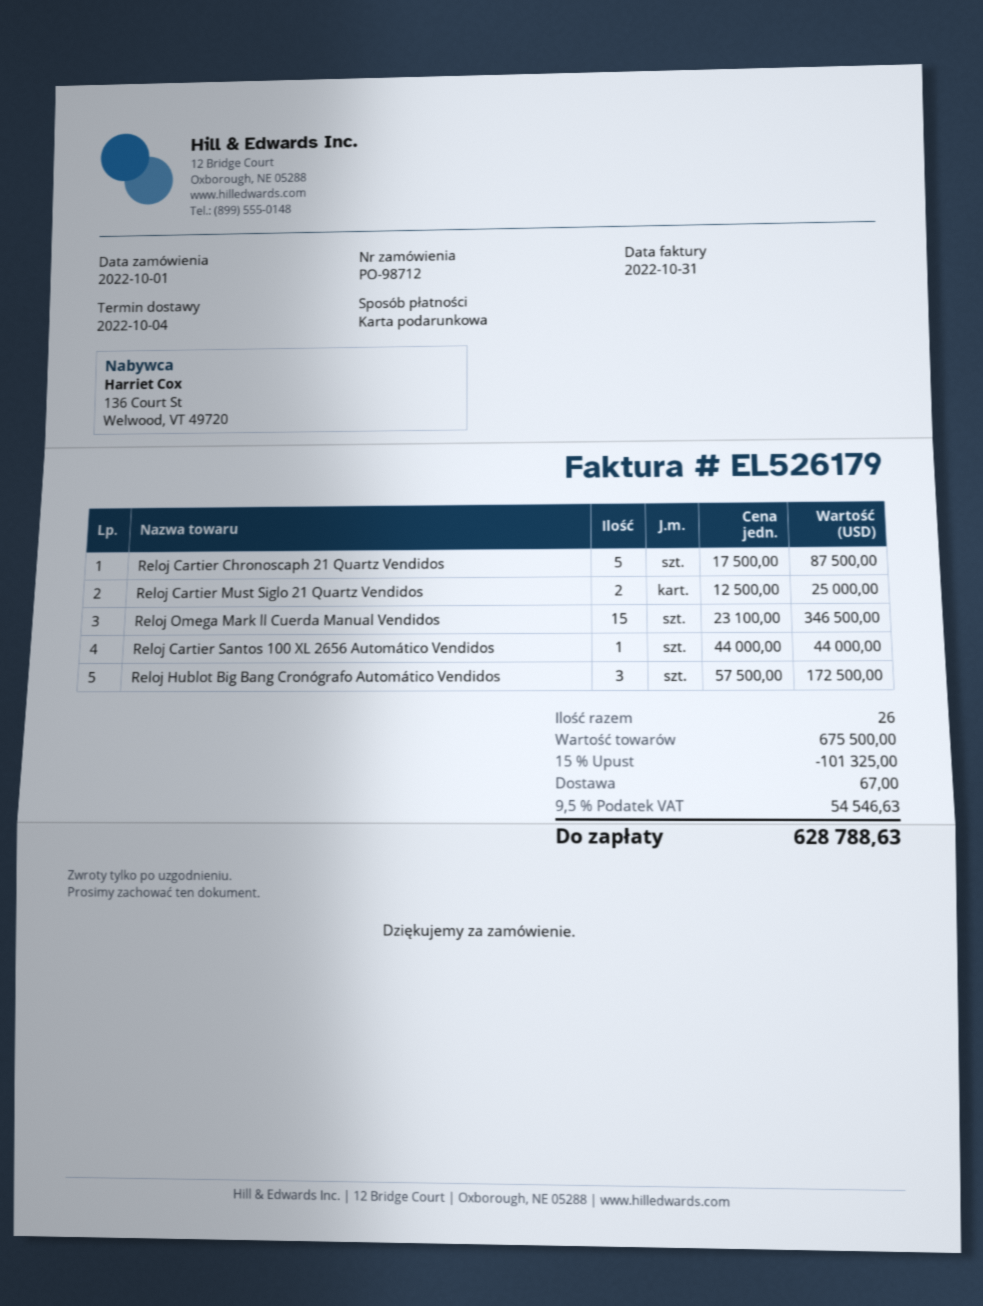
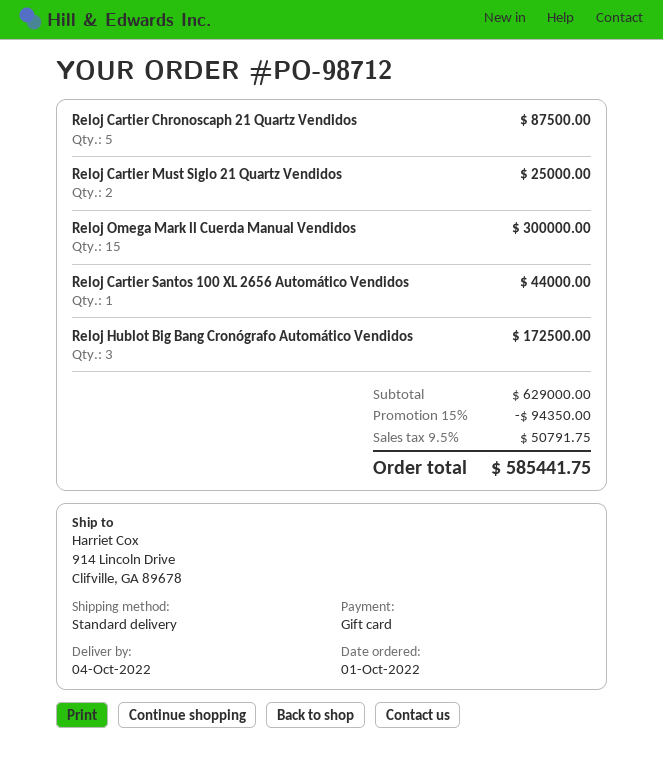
Reloj Omega Mark ll Cuerda Manual Vendidos: 15 for 346500.00 -> 15 for 300000.00
subtotal: 675500.00 -> 629000.00
discount: 15% = 101325.00 -> 15% = 94350.00
shipping: 67.00 -> none
tax: 9.5% = 54546.63 -> 9.5% = 50791.75
total: 628788.63 -> 585441.75

